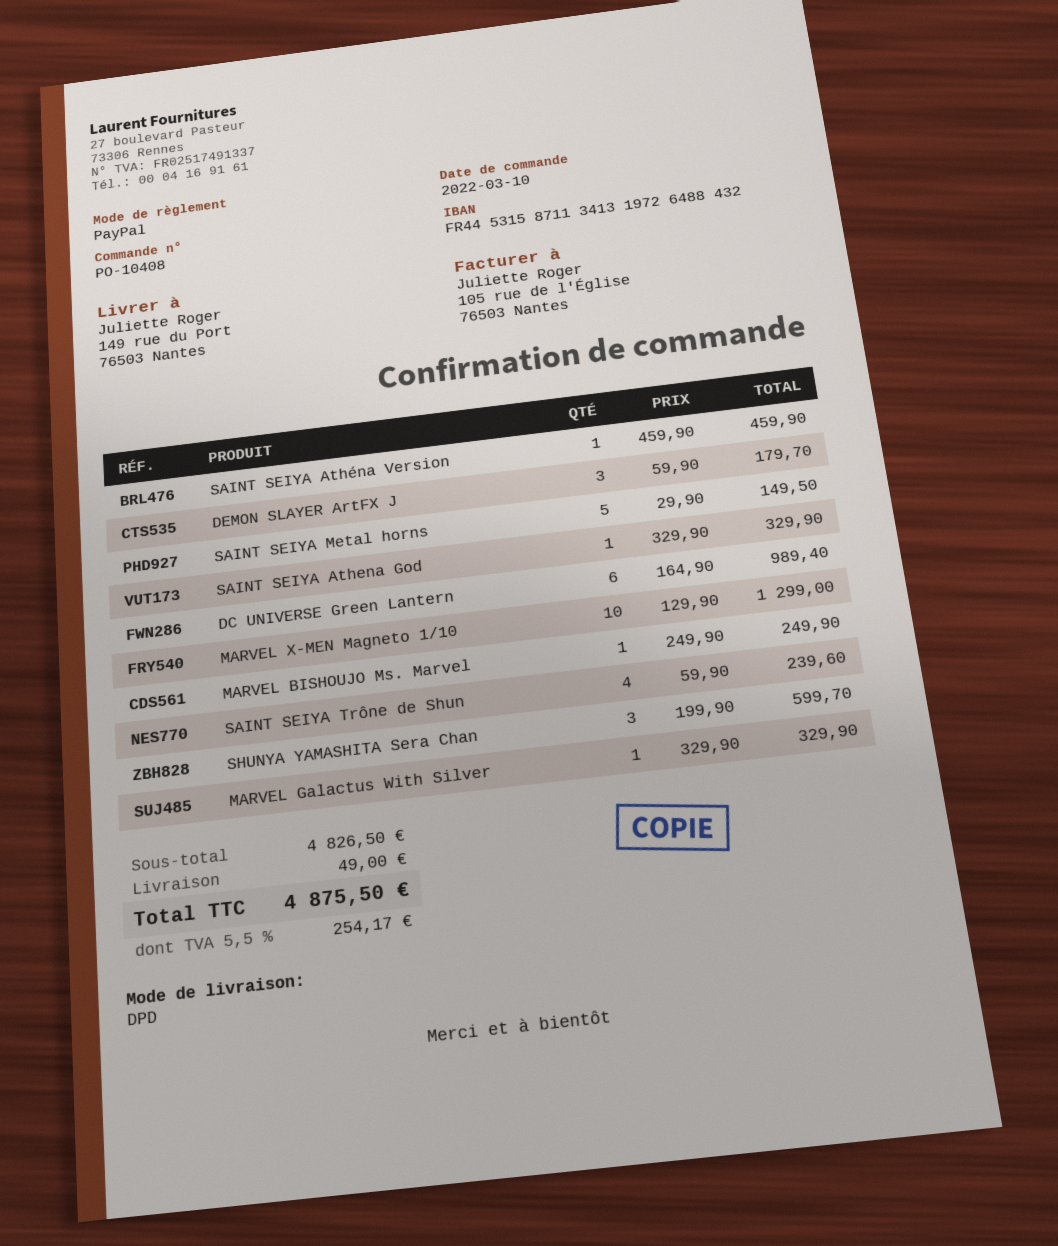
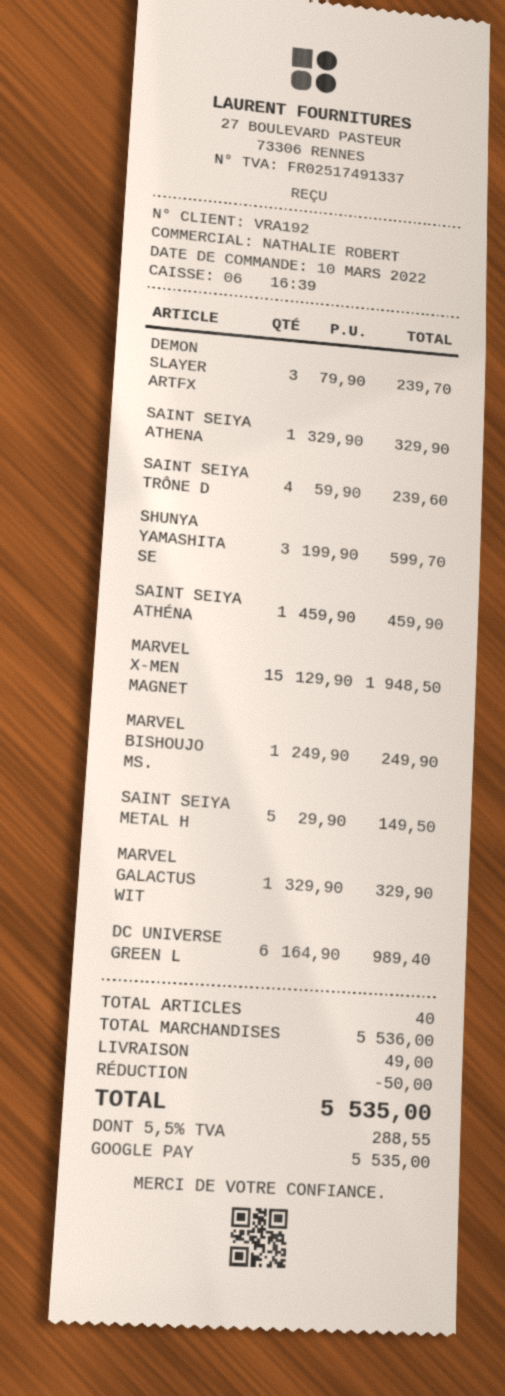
payment method: PayPal -> Google Pay
DEMON SLAYER ArtFX J: 3 x 59.90 = 179.70 -> 3 x 79.90 = 239.70
MARVEL X-MEN Magneto 1/10: 10 x 129.90 = 1299.00 -> 15 x 129.90 = 1948.50
subtotal: 4826.50 -> 5536.00
discount: none -> 50.00
tax: 5.5% = 254.17 -> 5.5% = 288.55
total: 4875.50 -> 5535.00

